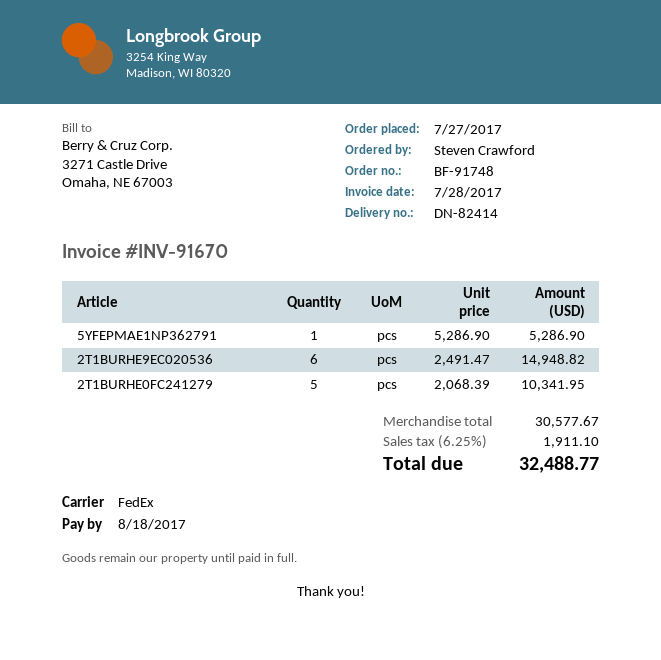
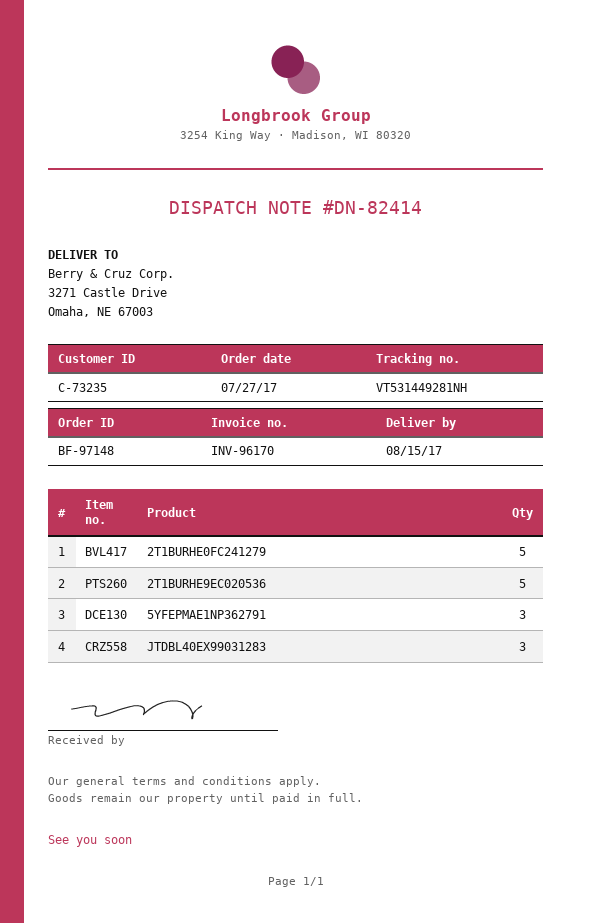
order number: BF-91748 -> BF-97148
invoice number: INV-91670 -> INV-96170
5YFEPMAE1NP362791: 1 -> 3
2T1BURHE9EC020536: 6 -> 5
JTDBL40EX99031283: none -> 3

